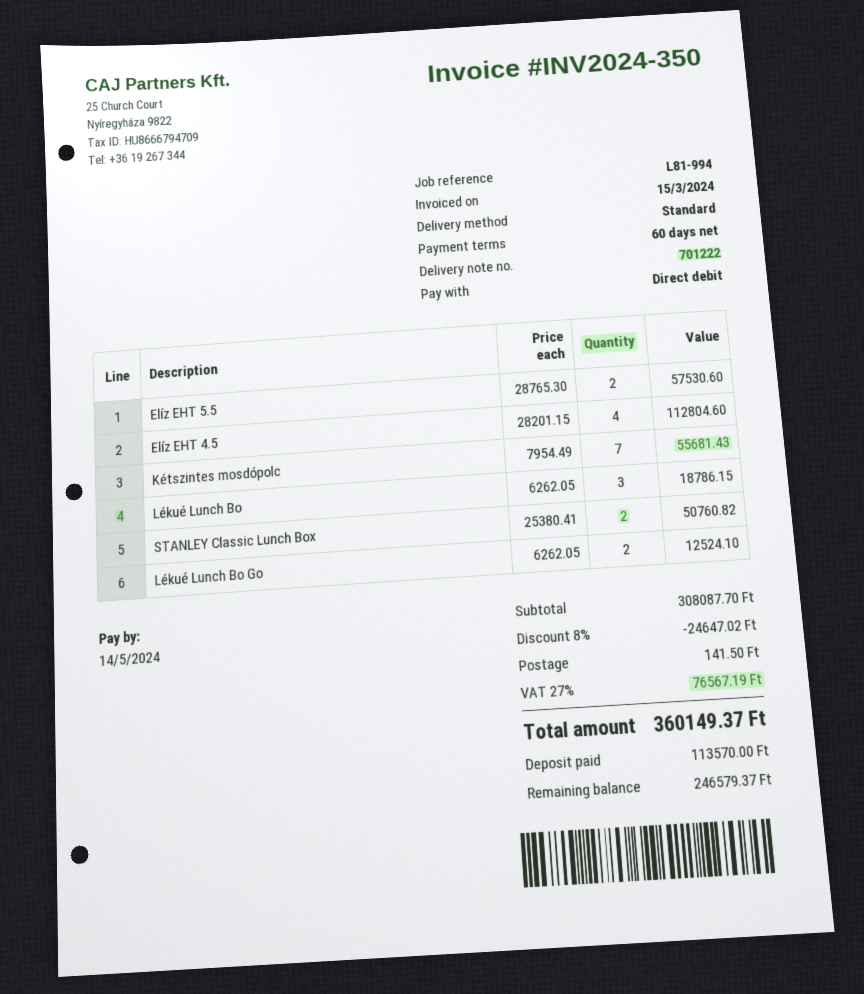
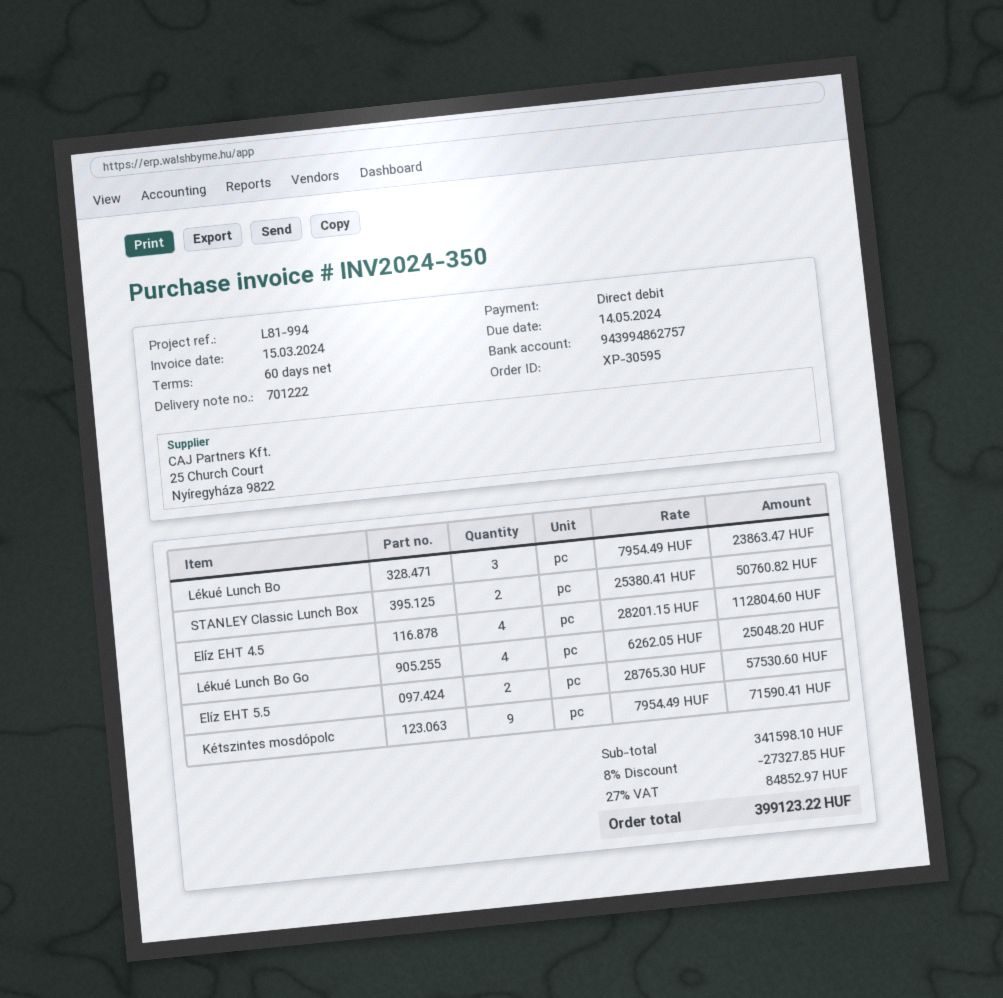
Kétszintes mosdópolc: 7 x 7954.49 = 55681.43 -> 9 x 7954.49 = 71590.41
Lékué Lunch Bo: 3 x 6262.05 = 18786.15 -> 3 x 7954.49 = 23863.47
Lékué Lunch Bo Go: 2 x 6262.05 = 12524.10 -> 4 x 6262.05 = 25048.20
subtotal: 308087.70 -> 341598.10
discount: 8% = 24647.02 -> 8% = 27327.85
shipping: 141.50 -> none
tax: 27% = 76567.19 -> 27% = 84852.97
total: 360149.37 -> 399123.22

